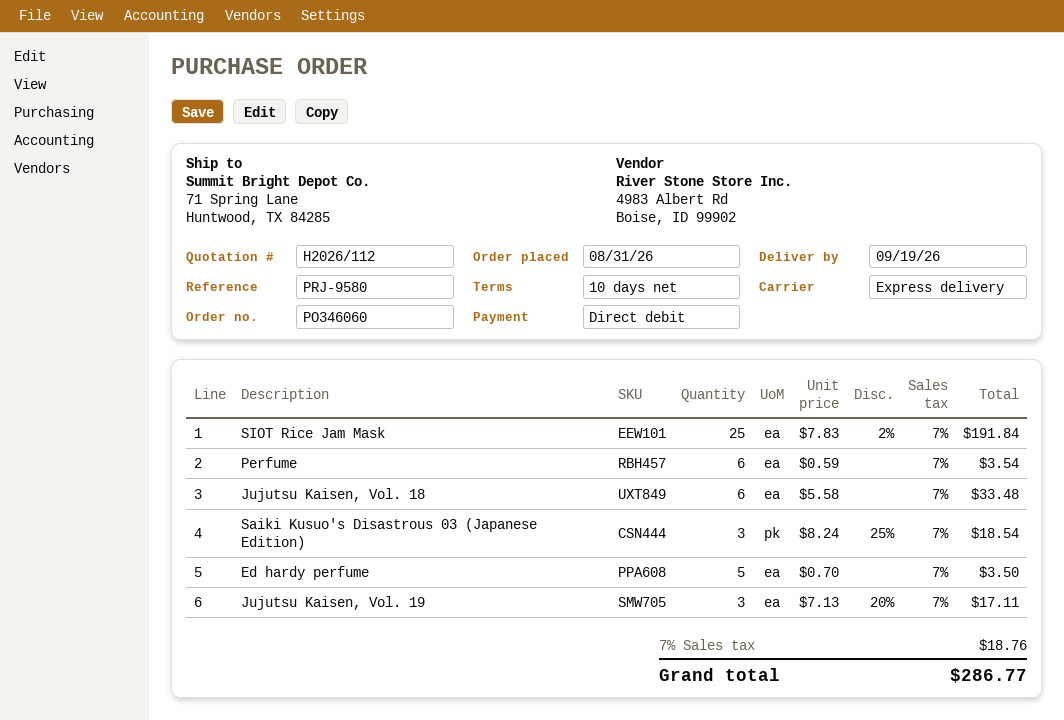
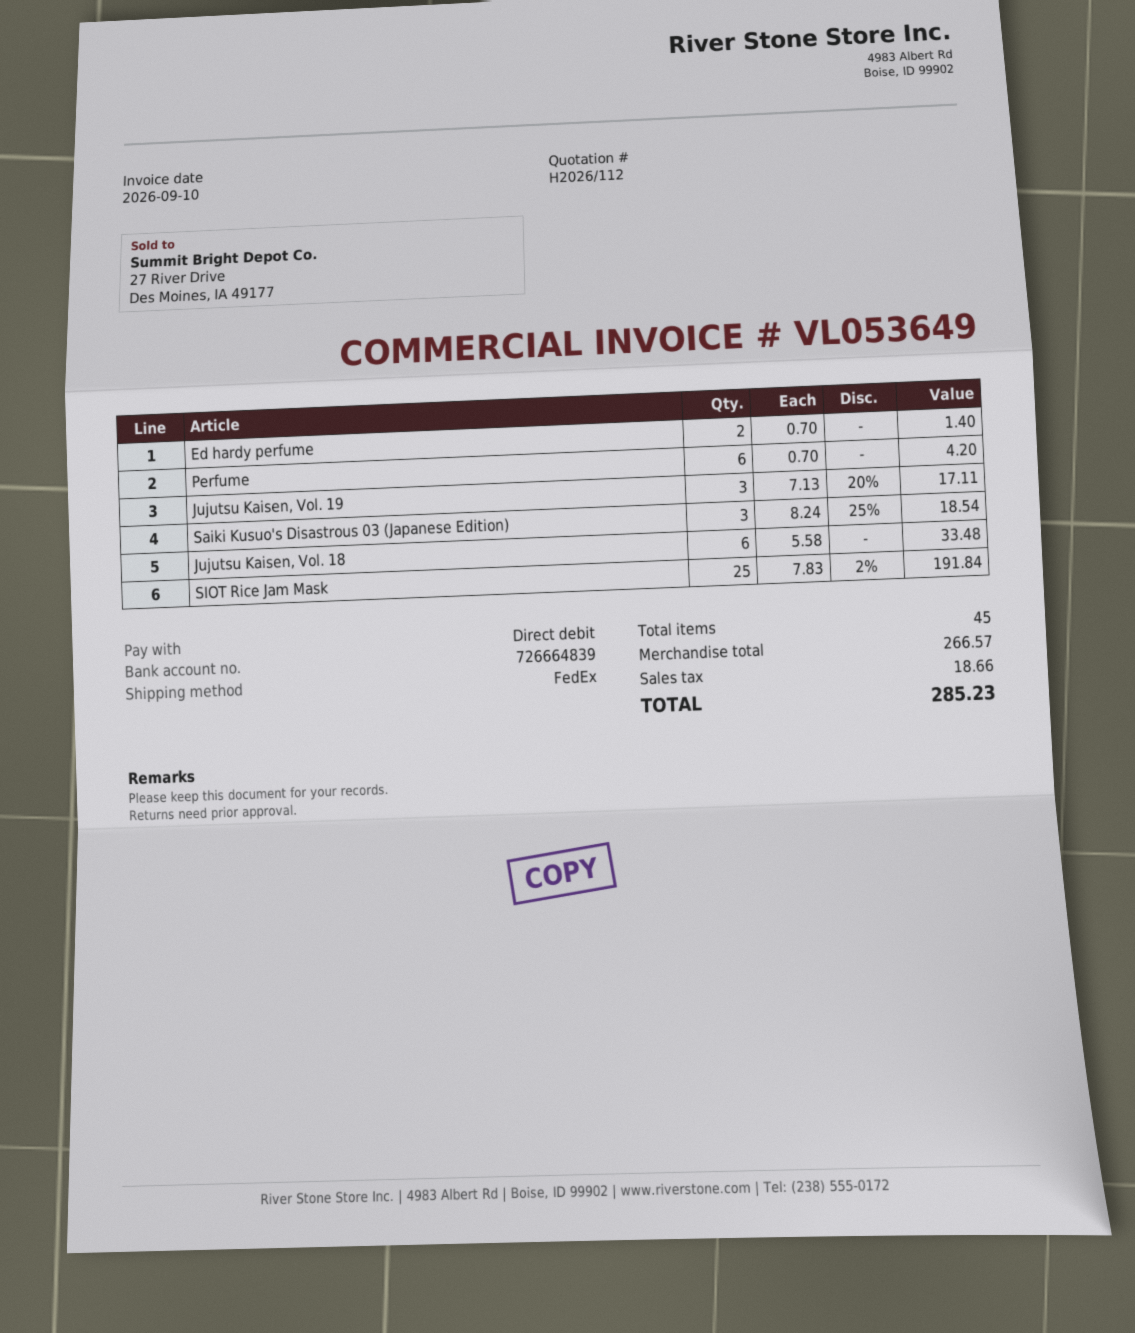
shipping method: express -> FedEx
Perfume: 6 x 0.59 = 3.54 -> 6 x 0.70 = 4.20
Ed hardy perfume: 5 x 0.70 = 3.50 -> 2 x 0.70 = 1.40
tax: 18.76 -> 18.66
total: 286.77 -> 285.23

